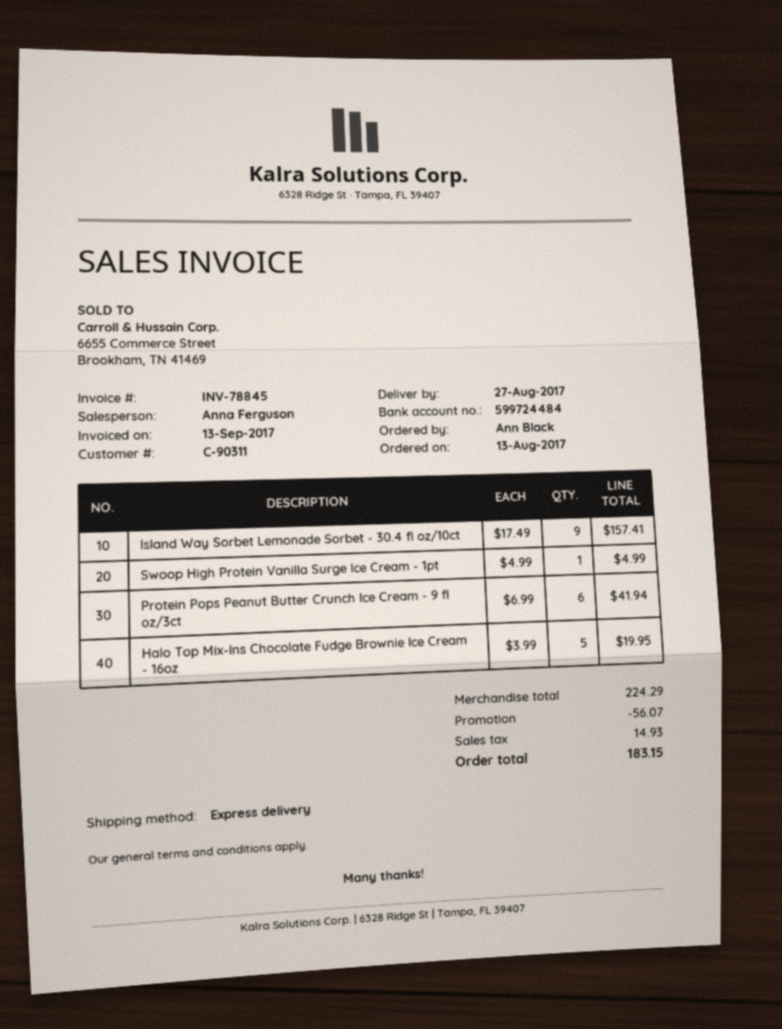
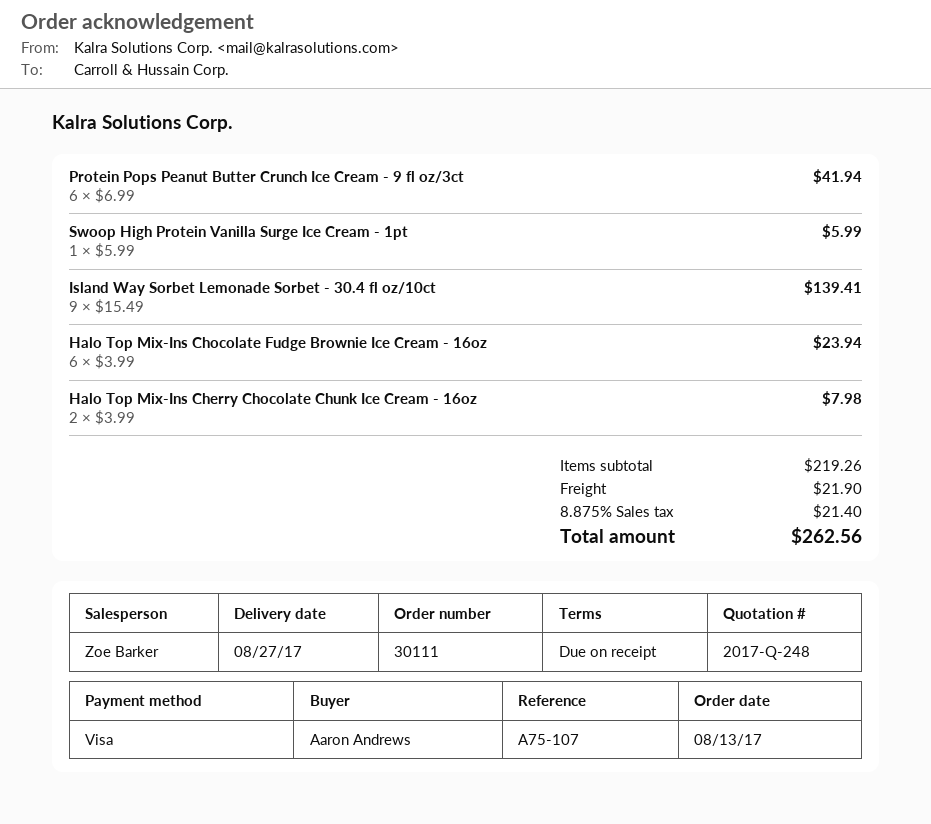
ordered by: Ann Black -> Aaron Andrews
sales rep: Anna Ferguson -> Zoe Barker
Island Way Sorbet Lemonade Sorbet - 30.4 fl oz/10ct: 9 x 17.49 = 157.41 -> 9 x 15.49 = 139.41
Swoop High Protein Vanilla Surge Ice Cream - 1pt: 1 x 4.99 = 4.99 -> 1 x 5.99 = 5.99
Halo Top Mix-Ins Chocolate Fudge Brownie Ice Cream - 16oz: 5 x 3.99 = 19.95 -> 6 x 3.99 = 23.94
Halo Top Mix-Ins Cherry Chocolate Chunk Ice Cream - 16oz: none -> 2 x 3.99 = 7.98
subtotal: 224.29 -> 219.26
discount: 56.07 -> none
shipping: none -> 21.90
tax: 14.93 -> 21.40
total: 183.15 -> 262.56

